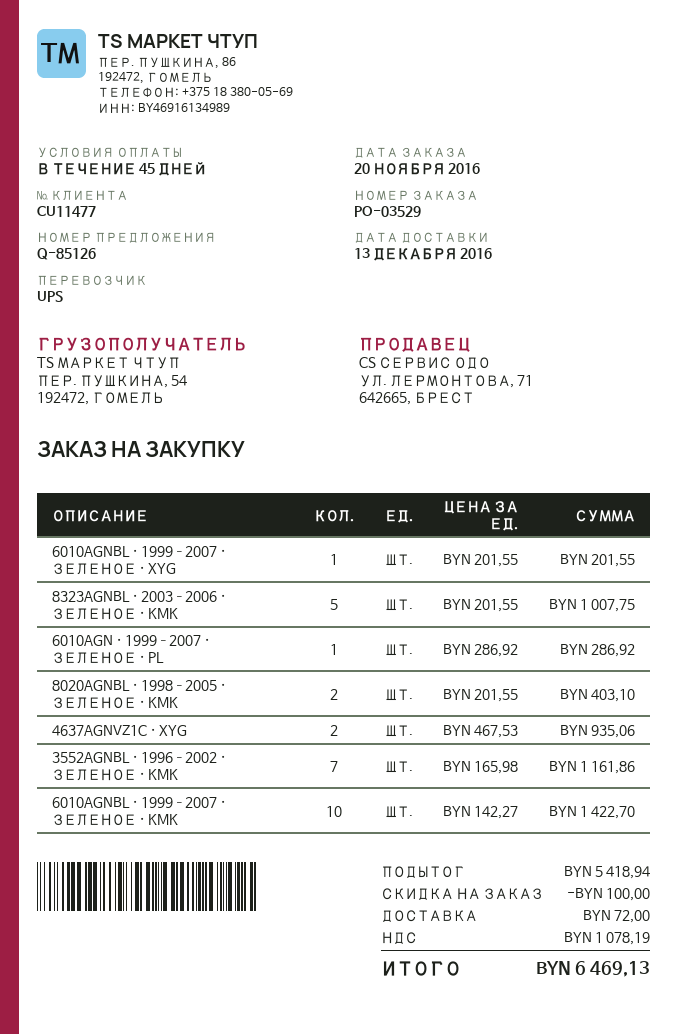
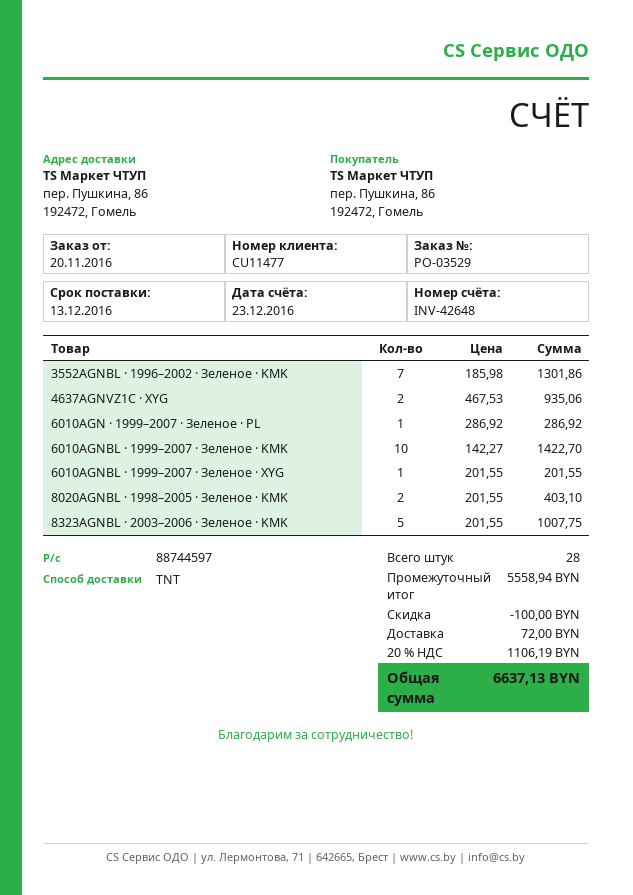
shipping method: UPS -> TNT
ship to: ПЕР. ПУШКИНА, 54, 192472, ГОМЕЛЬ -> пер. Пушкина, 86, 192472, Гомель
3552AGNBL · 1996–2002 · ЗЕЛЕНОЕ · KMK: 7 x 165.98 = 1161.86 -> 7 x 185.98 = 1301.86
subtotal: 5418.94 -> 5558.94
tax: 1078.19 -> 1106.19
total: 6469.13 -> 6637.13

